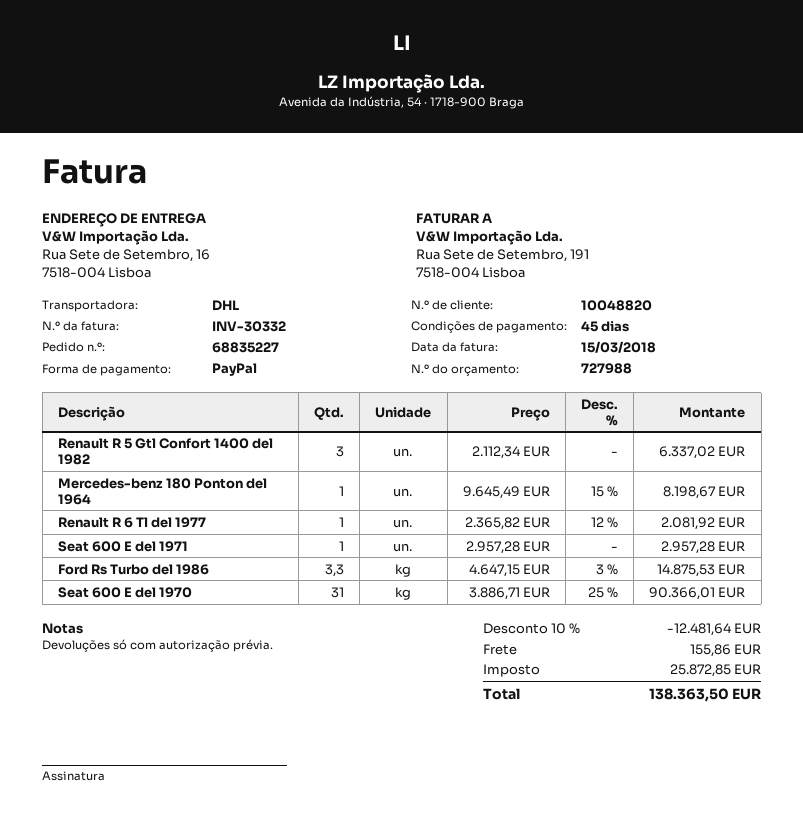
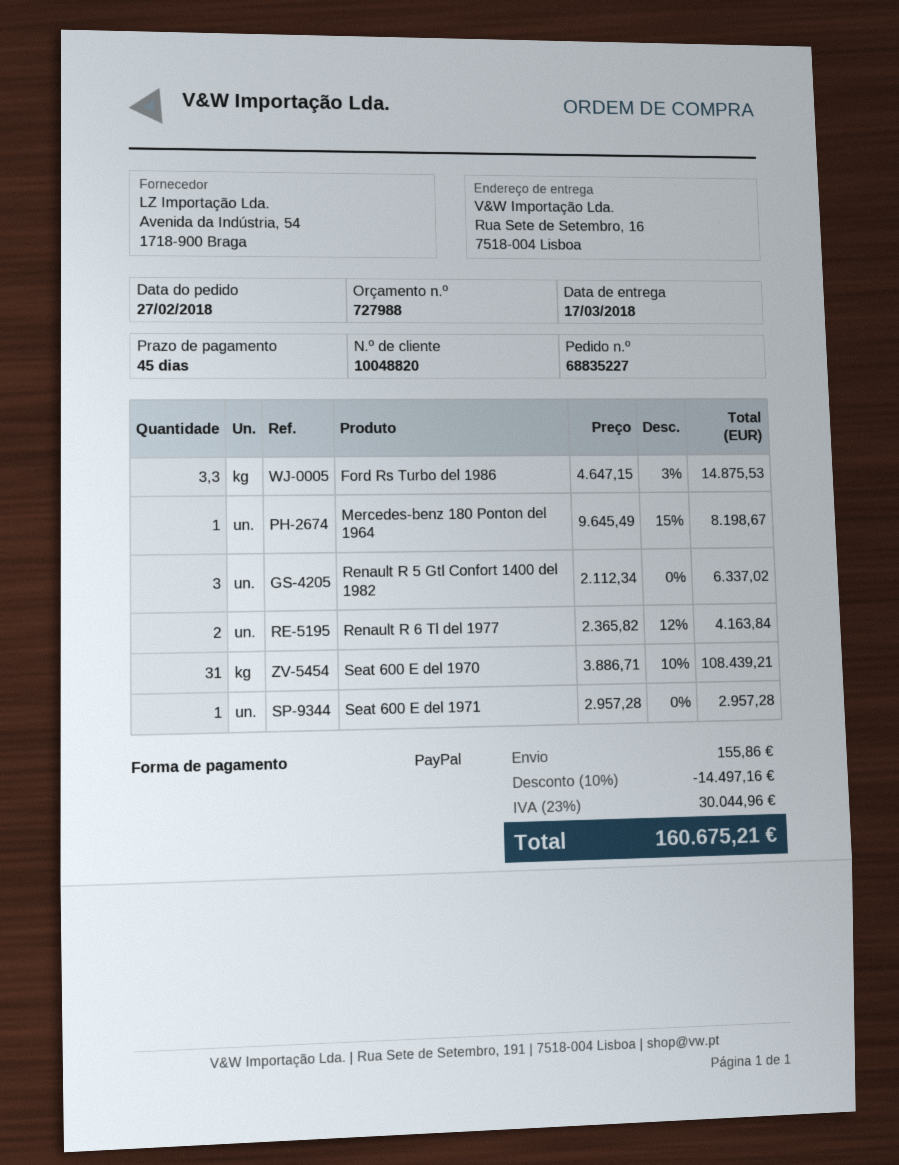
Renault R 6 Tl del 1977: 1 x 2365.82 - 12% = 2081.92 -> 2 x 2365.82 - 12% = 4163.84
Seat 600 E del 1970: 31 x 3886.71 - 25% = 90366.01 -> 31 x 3886.71 - 10% = 108439.21
discount: 10% = 12481.64 -> 10% = 14497.16
tax: 25872.85 -> 30044.96
total: 138363.50 -> 160675.21

